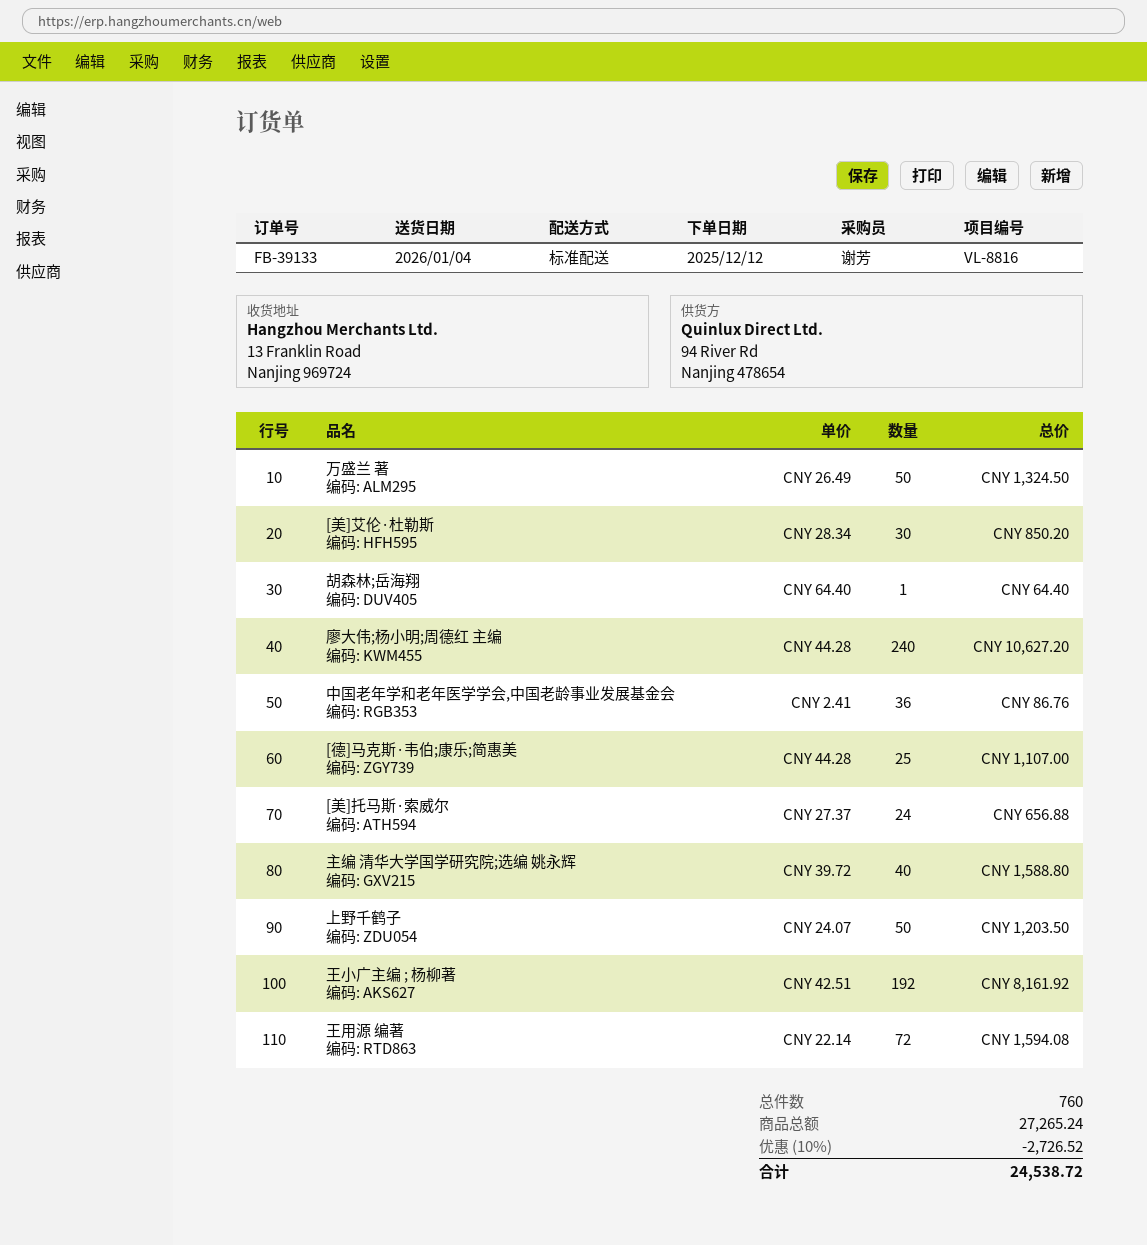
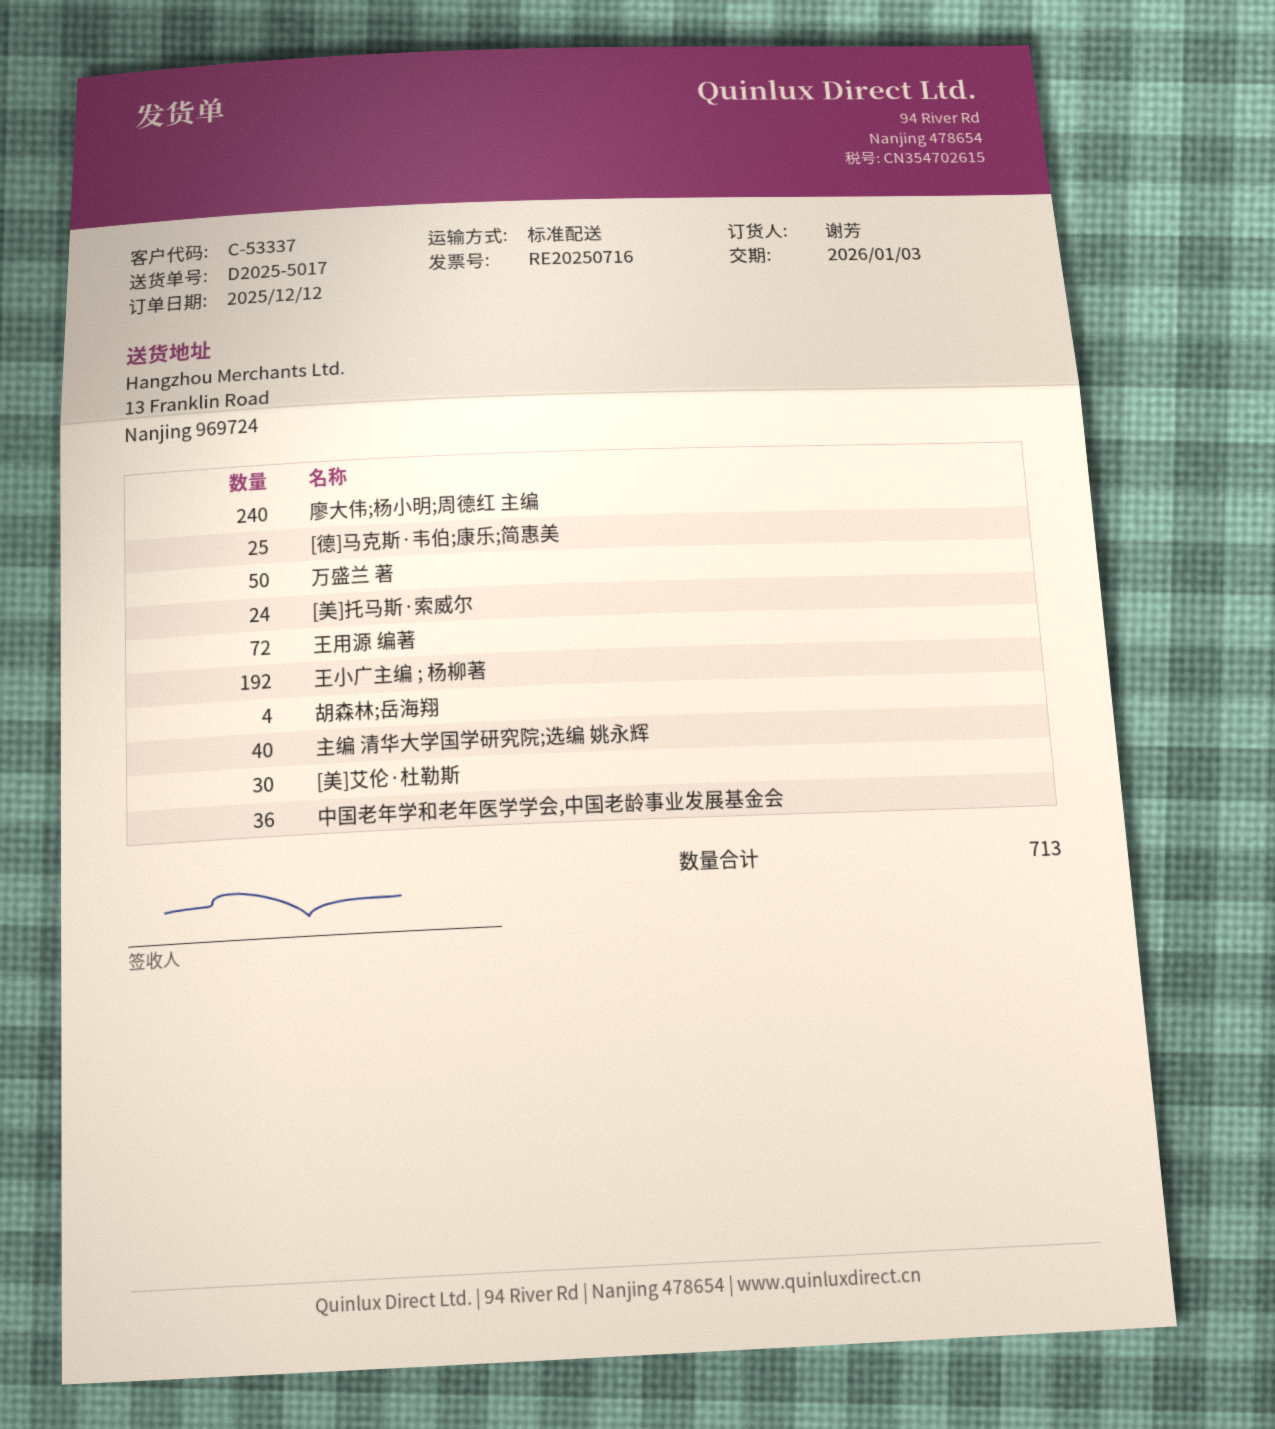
delivery date: 2026-01-04 -> 2026-01-03
胡森林;岳海翔: 1 -> 4
上野千鹤子: 50 -> none
total quantity: 760 -> 713

